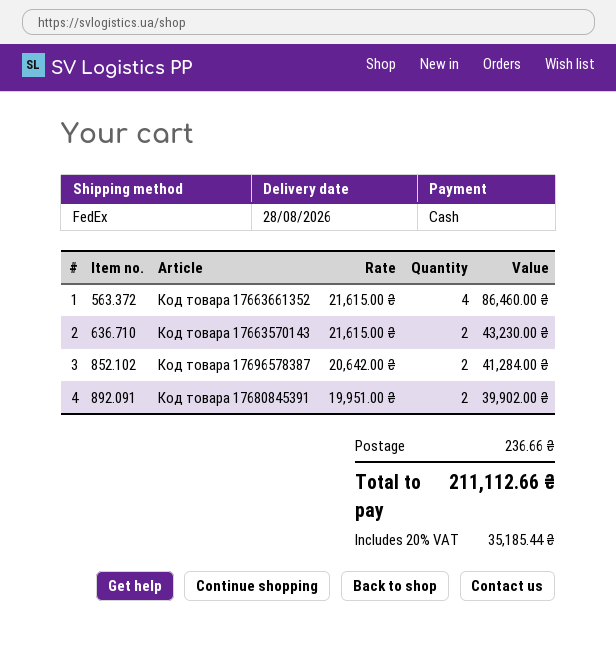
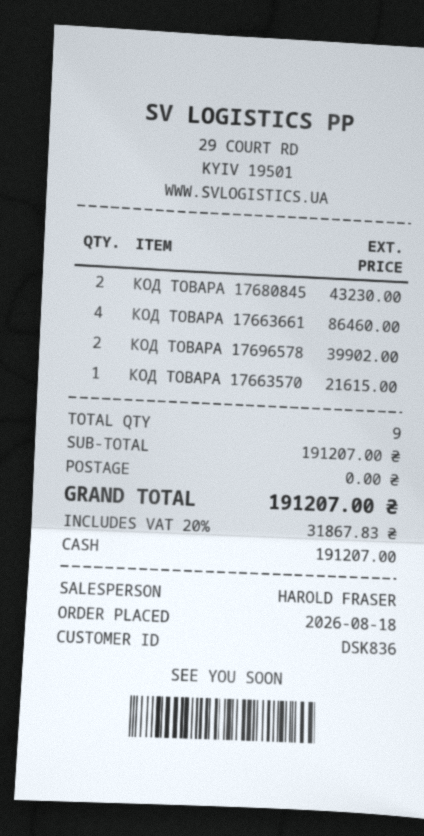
Код товара 17663570143: 2 for 43230.00 -> 1 for 21615.00
Код товара 17696578387: 2 for 41284.00 -> 2 for 39902.00
Код товара 17680845391: 2 for 39902.00 -> 2 for 43230.00
shipping: 236.66 -> 0.00
tax: 20% = 35185.44 -> 20% = 31867.83
total: 211112.66 -> 191207.00

